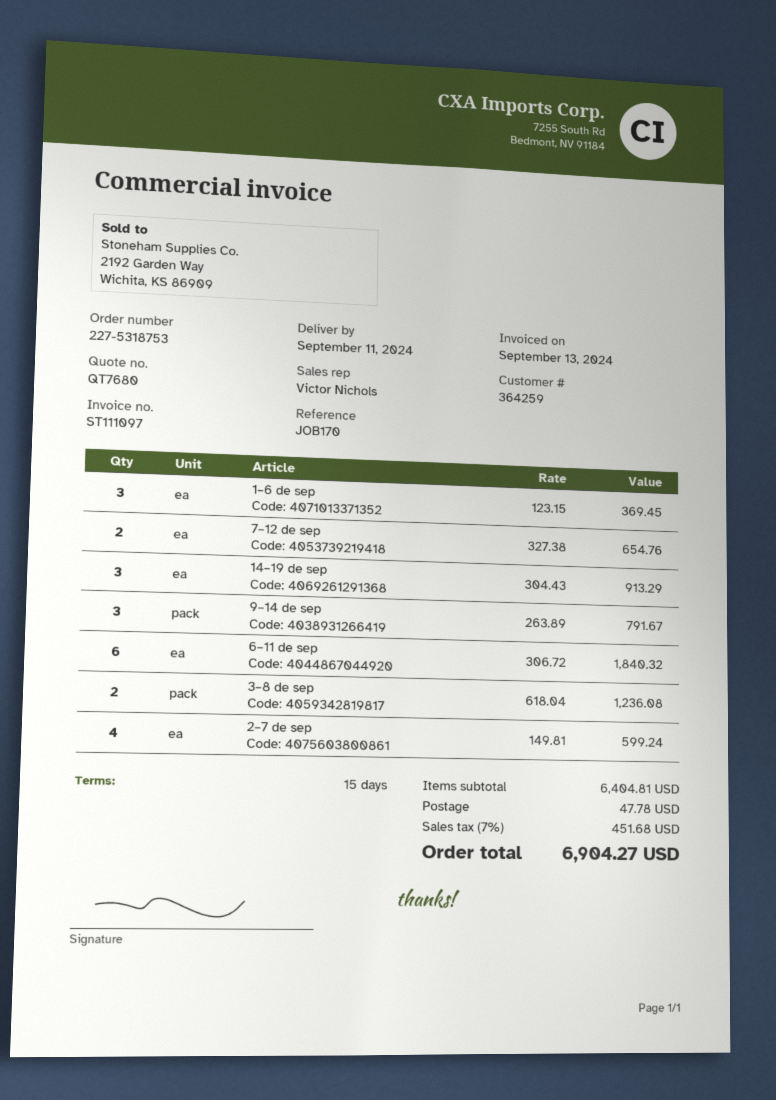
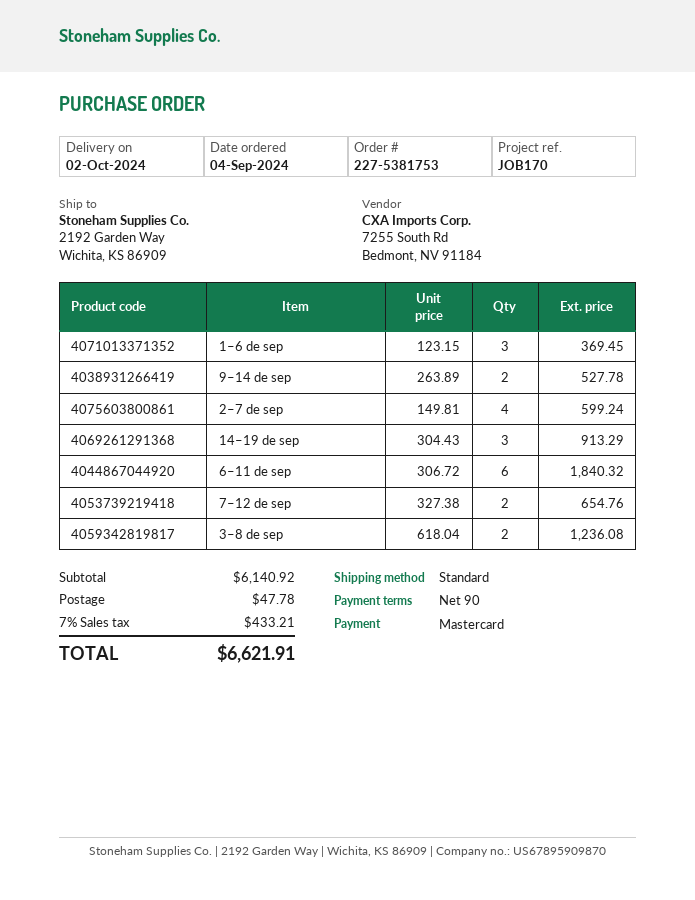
order number: 227-5318753 -> 227-5381753
delivery date: 2024-09-11 -> 2024-10-02
payment terms: 15 days -> 90 days
9–14 de sep: 3 x 263.89 = 791.67 -> 2 x 263.89 = 527.78
subtotal: 6404.81 -> 6140.92
tax: 7% = 451.68 -> 7% = 433.21
total: 6904.27 -> 6621.91

